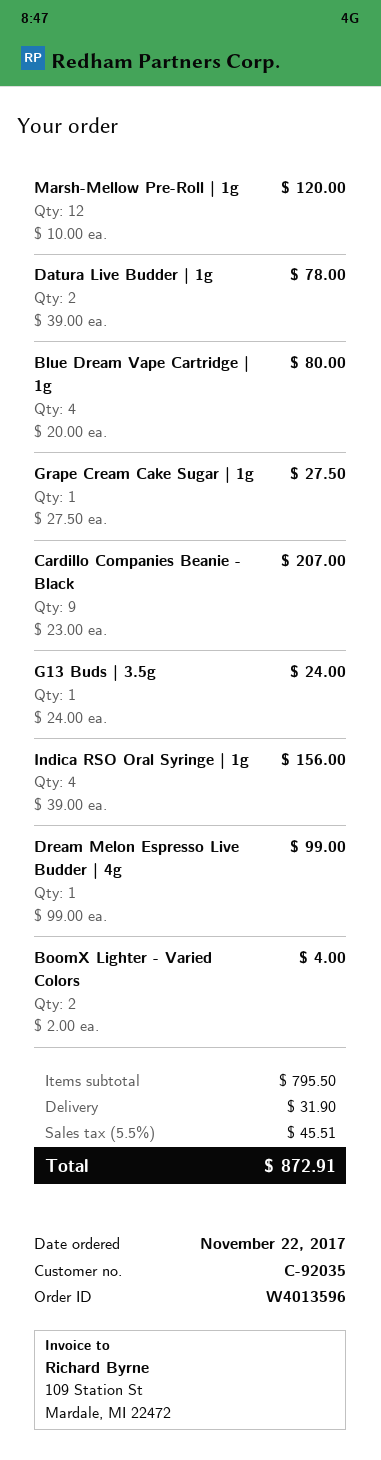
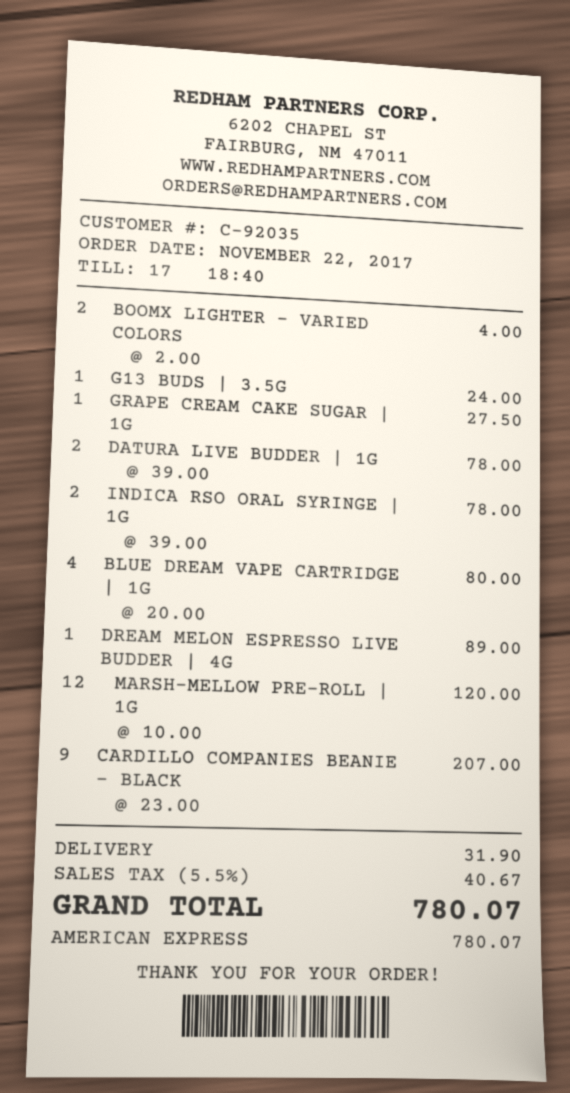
Indica RSO Oral Syringe | 1g: 4 x 39.00 = 156.00 -> 2 x 39.00 = 78.00
Dream Melon Espresso Live Budder | 4g: 1 x 99.00 = 99.00 -> 1 x 89.00 = 89.00
tax: 5.5% = 45.51 -> 5.5% = 40.67
total: 872.91 -> 780.07

